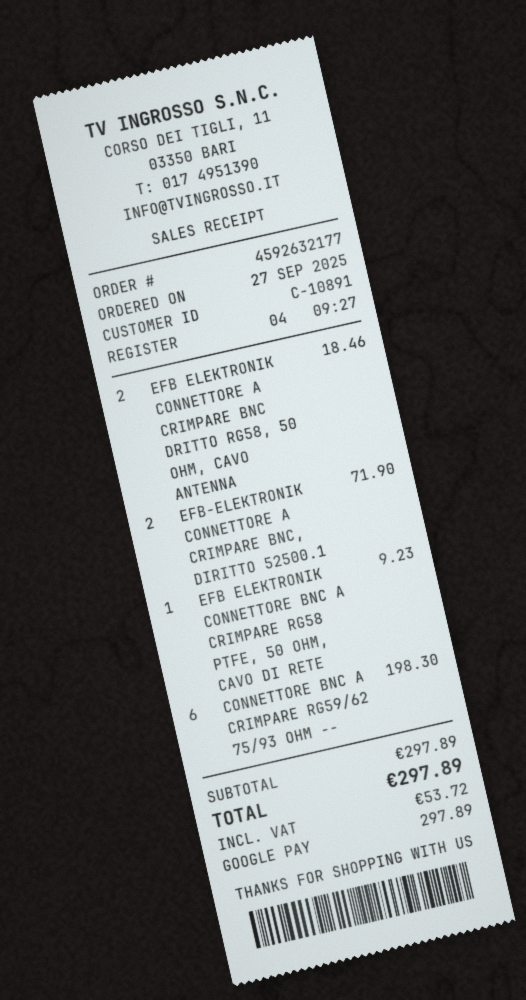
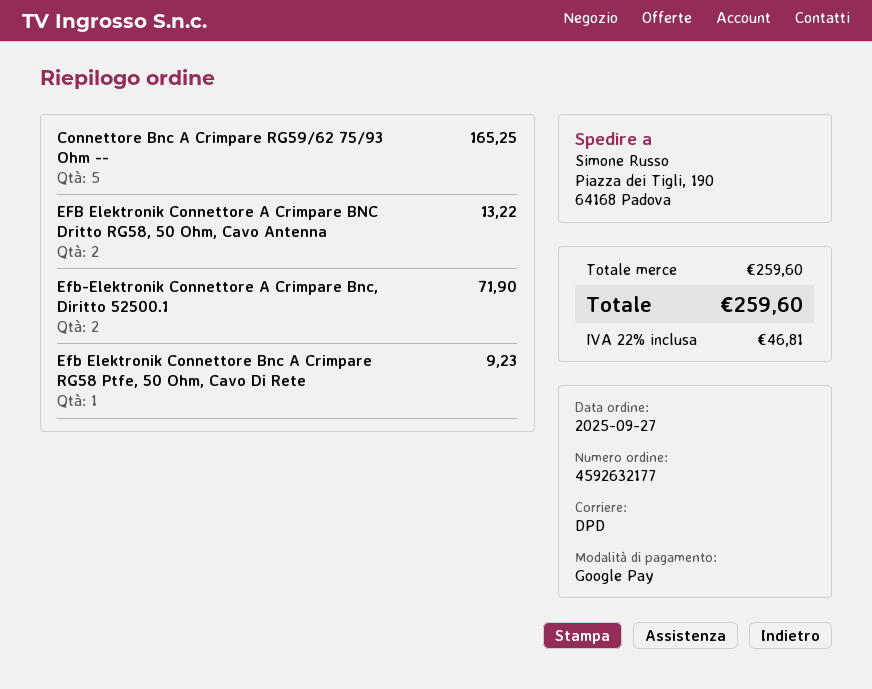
EFB ELEKTRONIK CONNETTORE A CRIMPARE BNC DRITTO RG58, 50 OHM, CAVO ANTENNA: 2 for 18.46 -> 2 for 13.22
CONNETTORE BNC A CRIMPARE RG59/62 75/93 OHM --: 6 for 198.30 -> 5 for 165.25
subtotal: 297.89 -> 259.60
tax: 53.72 -> 46.81
total: 297.89 -> 259.60

